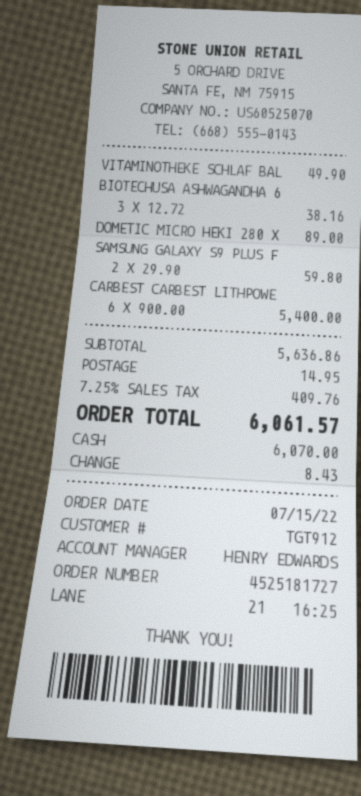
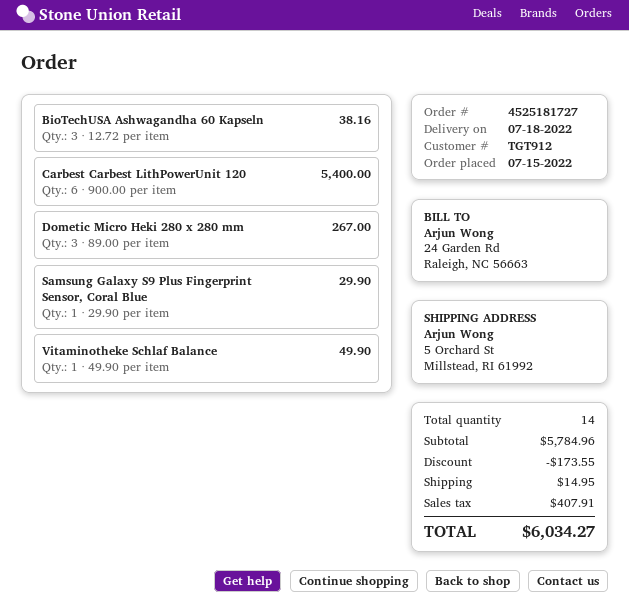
DOMETIC MICRO HEKI 280 X: 1 x 89.00 = 89.00 -> 3 x 89.00 = 267.00
SAMSUNG GALAXY S9 PLUS F: 2 x 29.90 = 59.80 -> 1 x 29.90 = 29.90
subtotal: 5636.86 -> 5784.96
discount: none -> 173.55
tax: 409.76 -> 407.91
total: 6061.57 -> 6034.27

